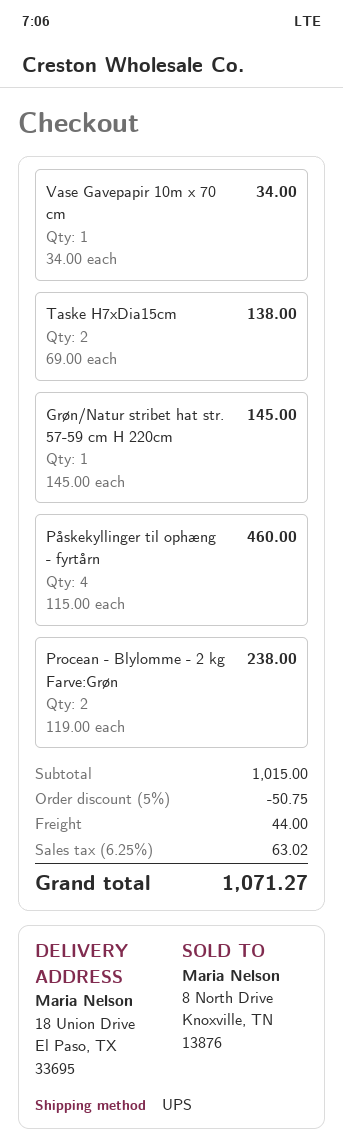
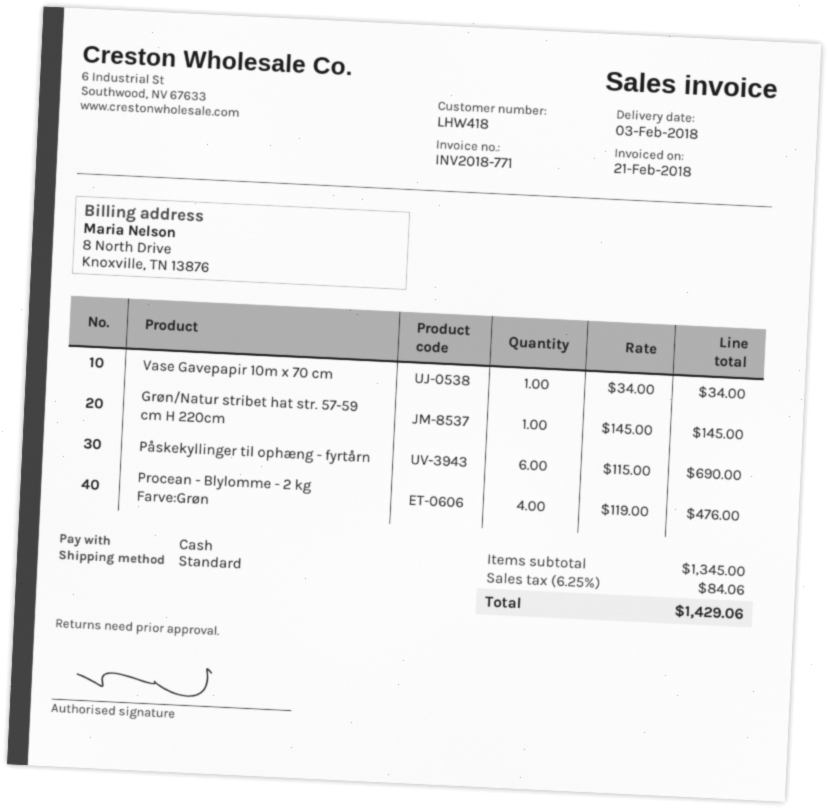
shipping method: UPS -> standard
Taske H7xDia15cm: 2 x 69.00 = 138.00 -> none
Påskekyllinger til ophæng - fyrtårn: 4 x 115.00 = 460.00 -> 6 x 115.00 = 690.00
Procean - Blylomme - 2 kg Farve:Grøn: 2 x 119.00 = 238.00 -> 4 x 119.00 = 476.00
subtotal: 1015.00 -> 1345.00
discount: 5% = 50.75 -> none
shipping: 44.00 -> none
tax: 6.25% = 63.02 -> 6.25% = 84.06
total: 1071.27 -> 1429.06

